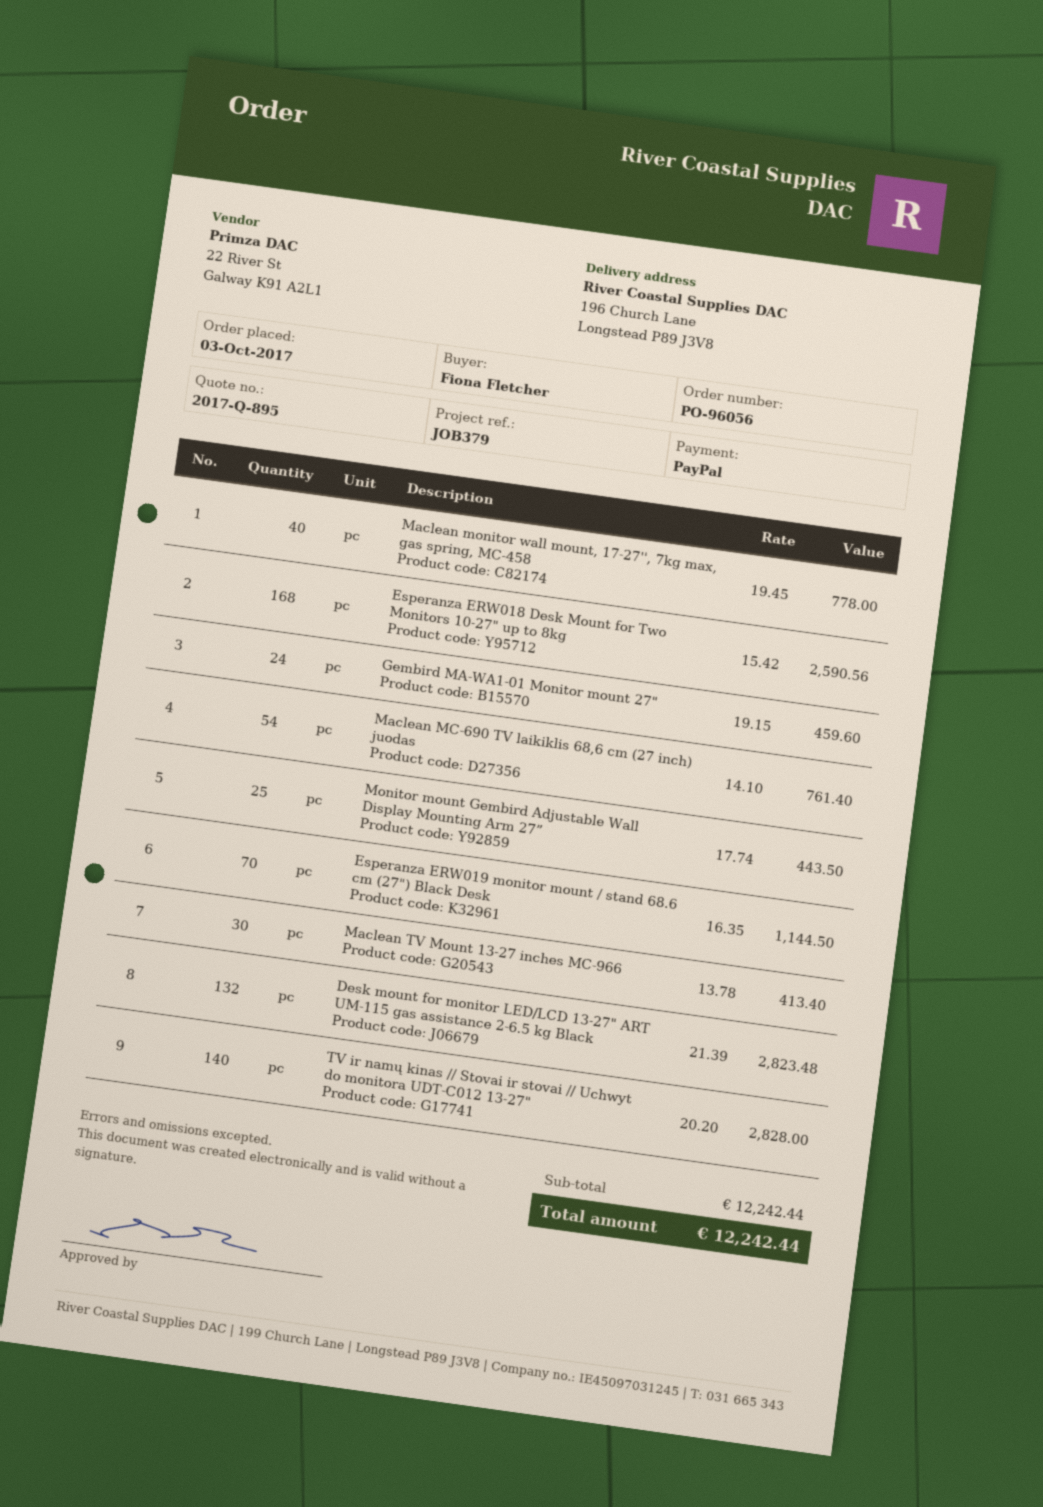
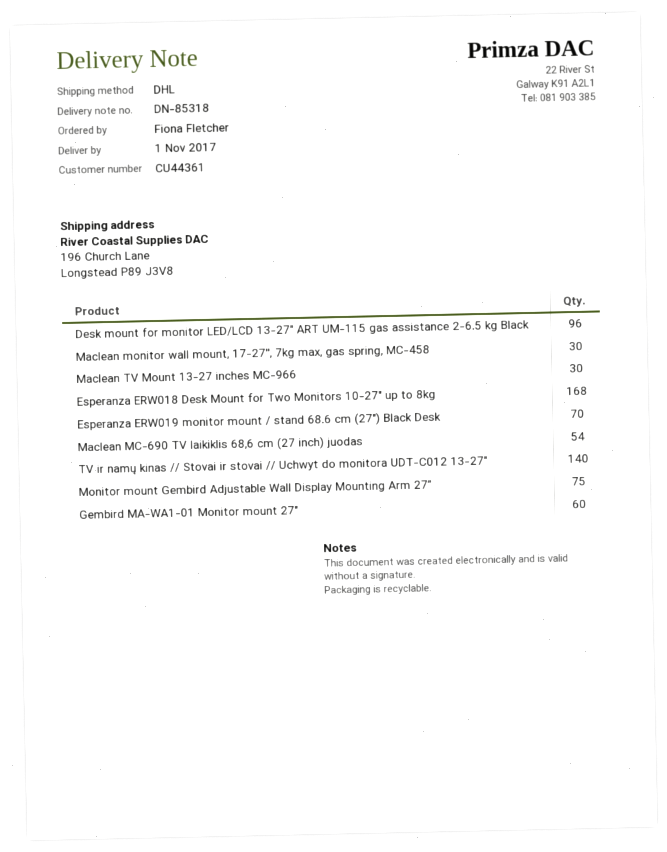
Maclean monitor wall mount, 17-27'', 7kg max, gas spring, MC-458: 40 -> 30
Gembird MA-WA1-01 Monitor mount 27": 24 -> 60
Monitor mount Gembird Adjustable Wall Display Mounting Arm 27”: 25 -> 75
Desk mount for monitor LED/LCD 13-27" ART UM-115 gas assistance 2-6.5 kg Black: 132 -> 96

